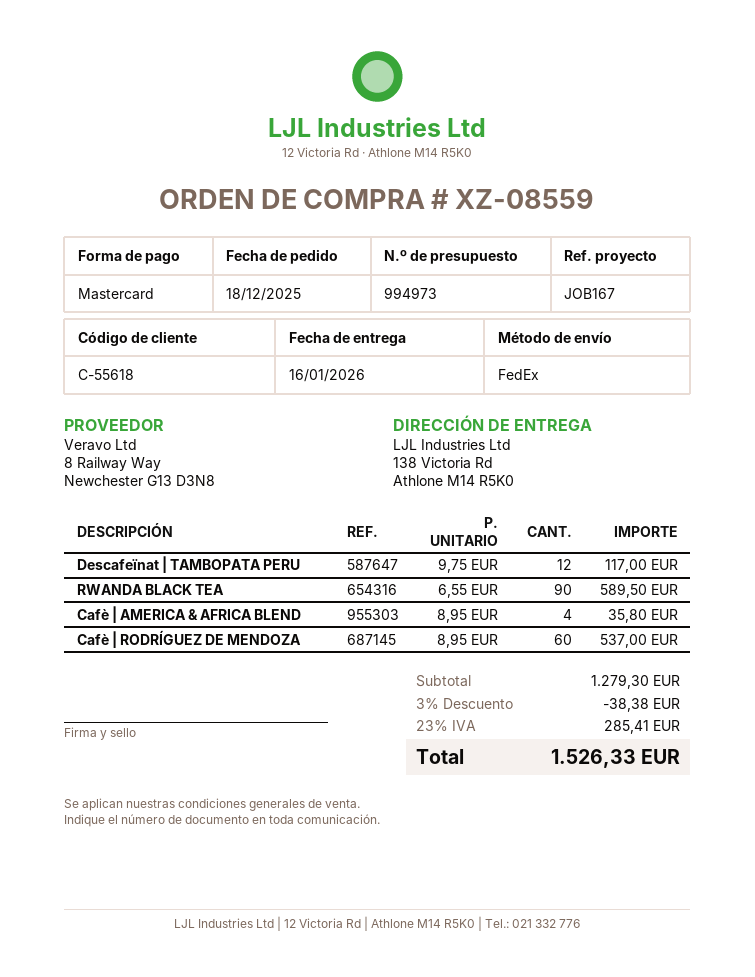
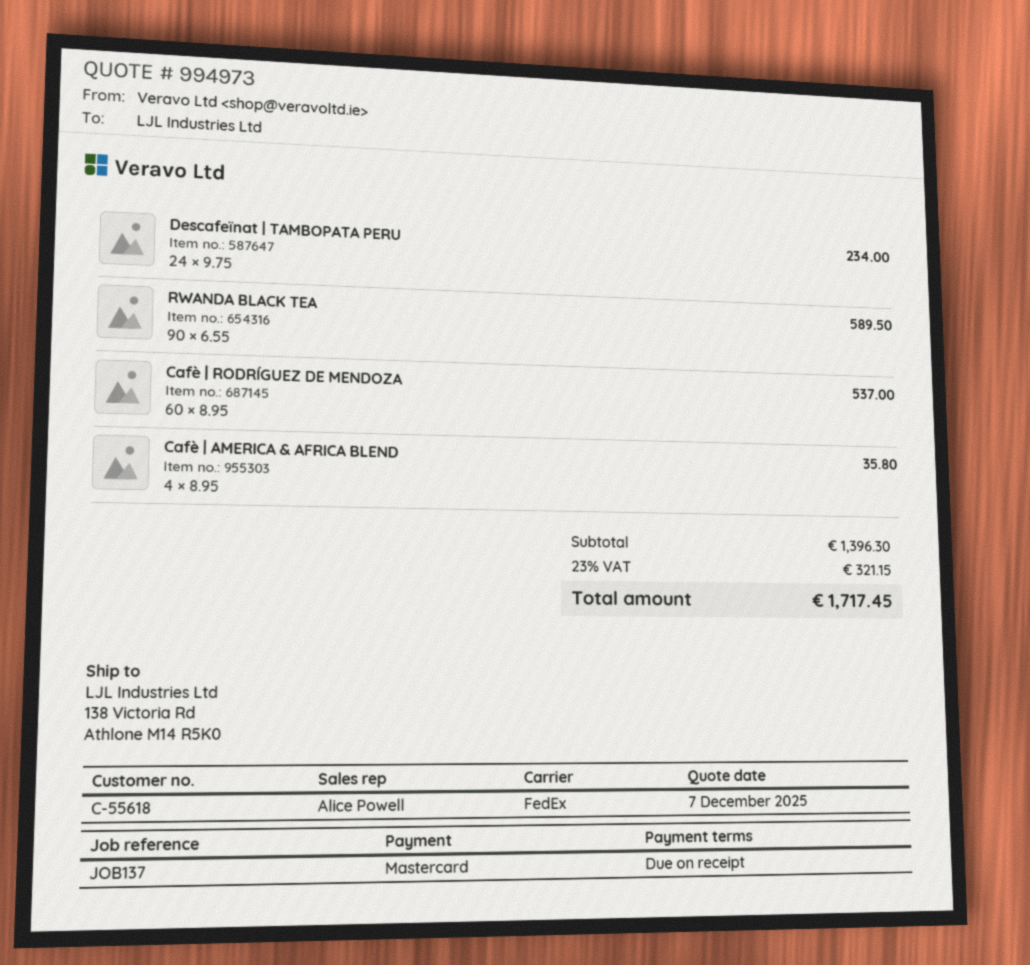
reference: JOB167 -> JOB137
Descafeïnat | TAMBOPATA PERU: 12 x 9.75 = 117.00 -> 24 x 9.75 = 234.00
subtotal: 1279.30 -> 1396.30
discount: 3% = 38.38 -> none
tax: 23% = 285.41 -> 23% = 321.15
total: 1526.33 -> 1717.45

